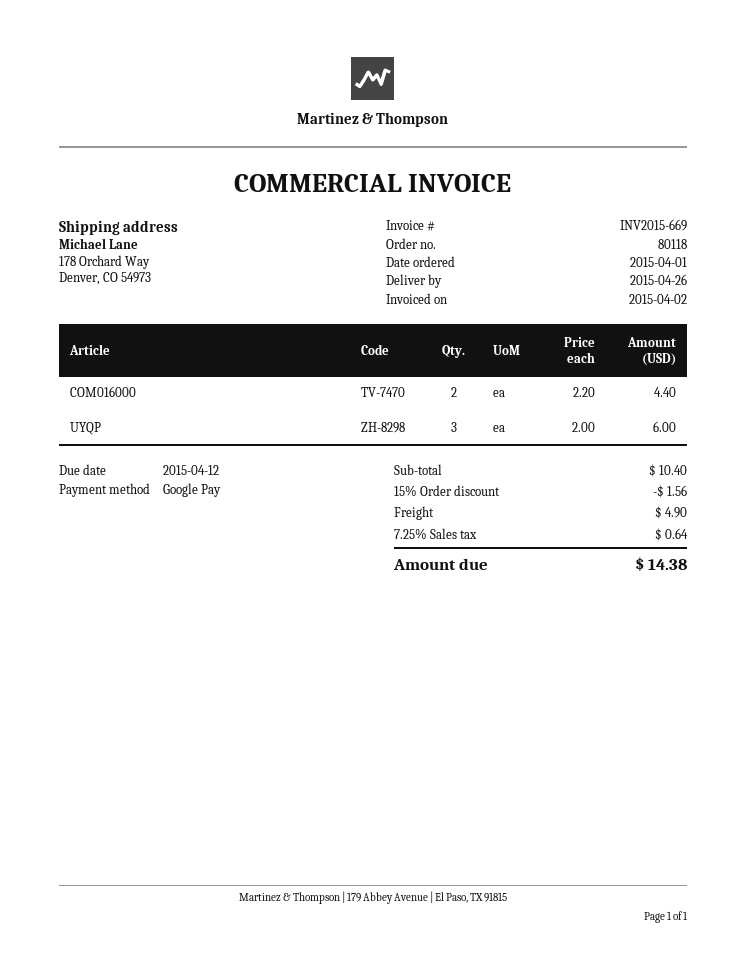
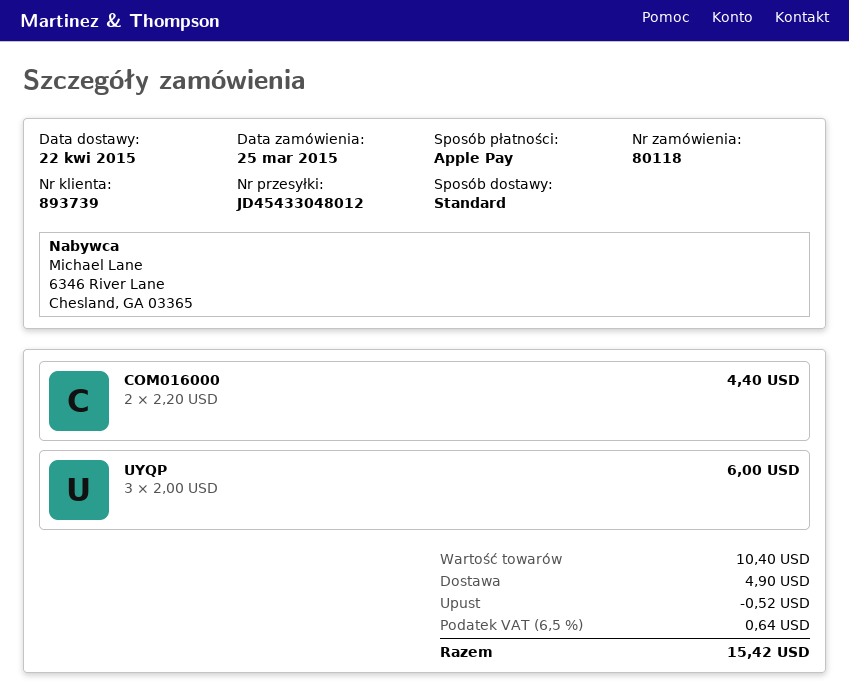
order date: 2015-04-01 -> 2015-03-25
delivery date: 2015-04-26 -> 2015-04-22
payment method: Google Pay -> Apple Pay
discount: 1.56 -> 0.52
tax: 7.25% = 0.64 -> 6.5% = 0.64
total: 14.38 -> 15.42

